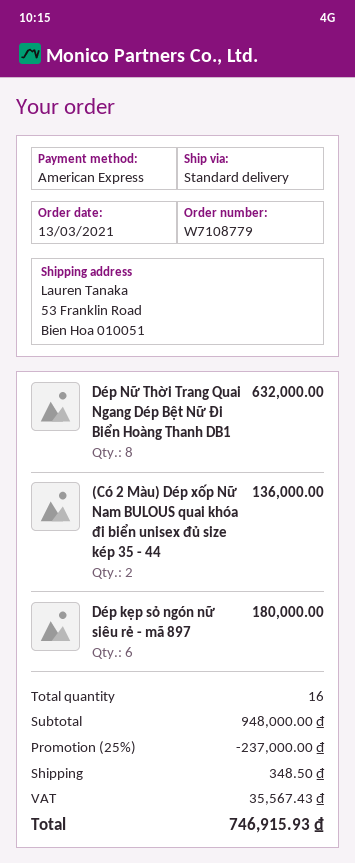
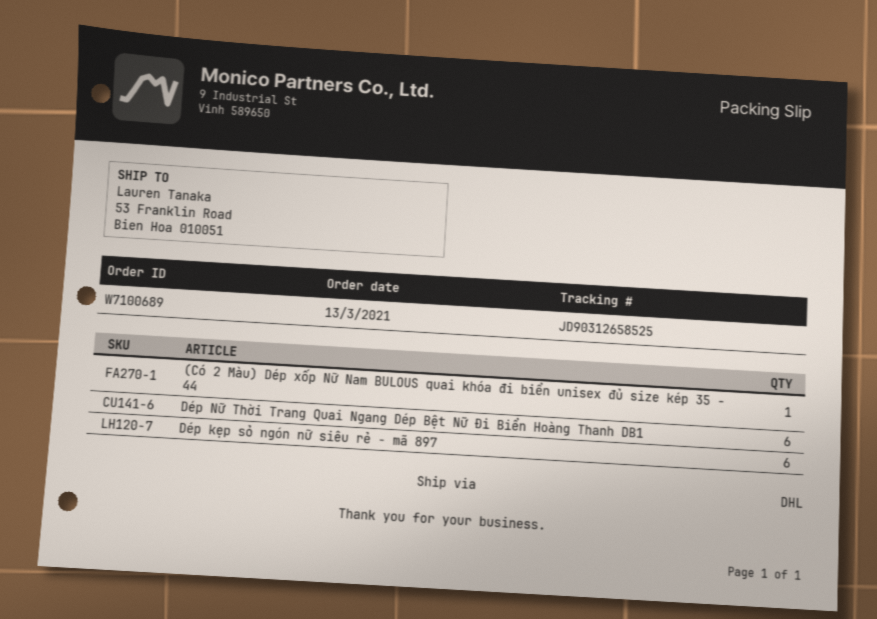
order number: W7108779 -> W7100689
shipping method: standard -> DHL
Dép Nữ Thời Trang Quai Ngang Dép Bệt Nữ Đi Biển Hoàng Thanh DB1: 8 -> 6
(Có 2 Màu) Dép xốp Nữ Nam BULOUS quai khóa đi biển unisex đủ size kép 35 - 44: 2 -> 1

